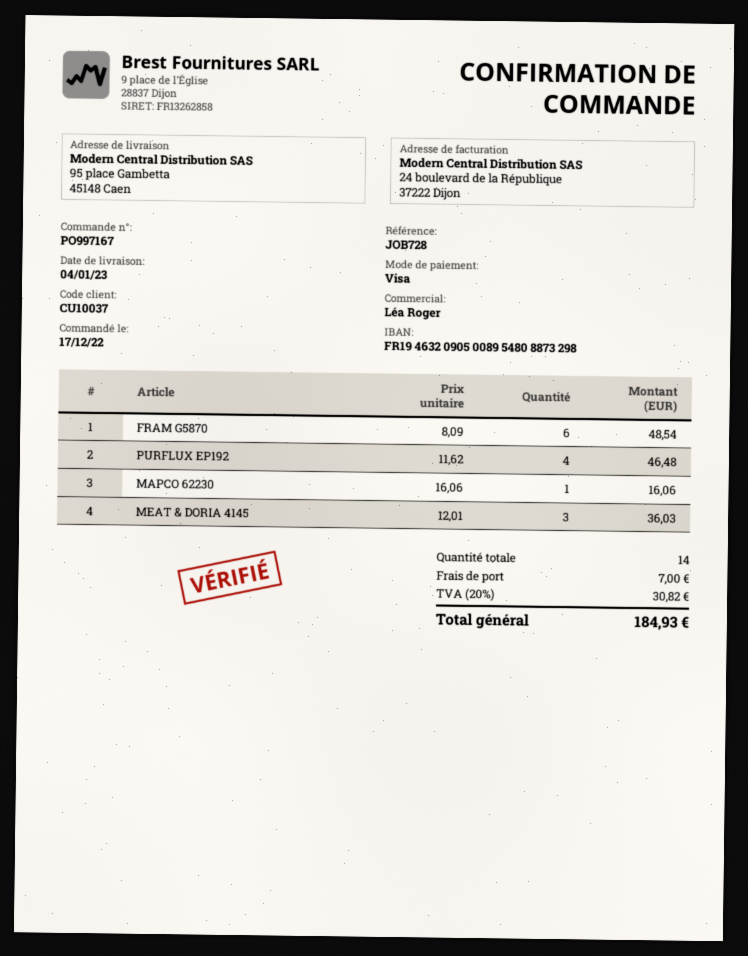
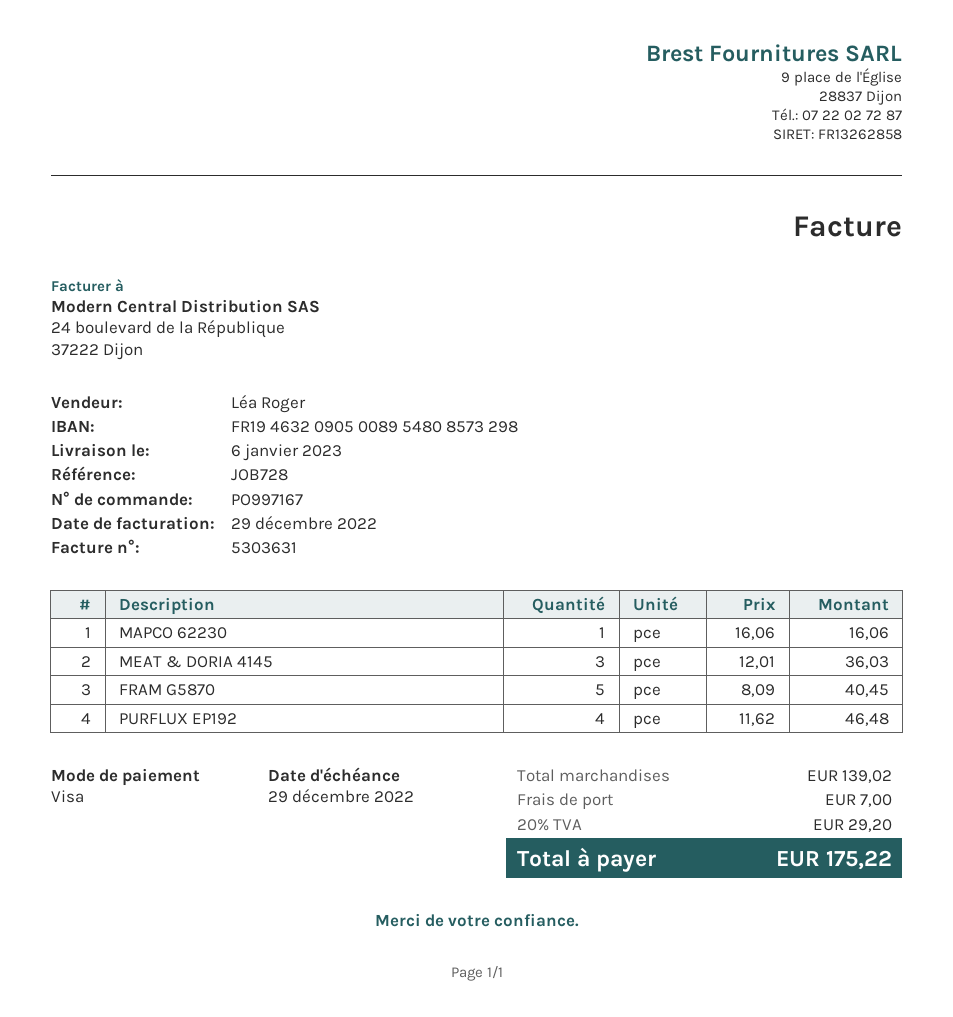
delivery date: 2023-01-04 -> 2023-01-06
bank account: FR1946320905008954808873298 -> FR1946320905008954808573298
FRAM G5870: 6 x 8.09 = 48.54 -> 5 x 8.09 = 40.45
tax: 20% = 30.82 -> 20% = 29.20
total: 184.93 -> 175.22

